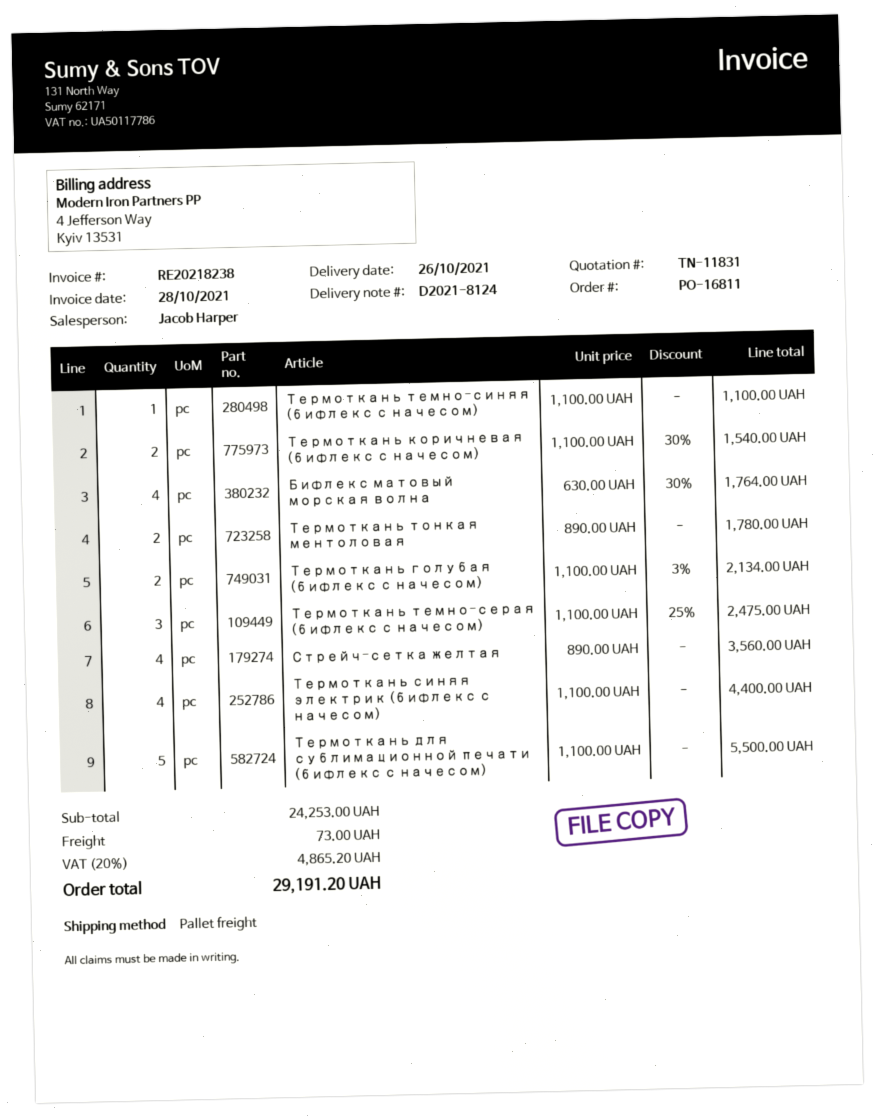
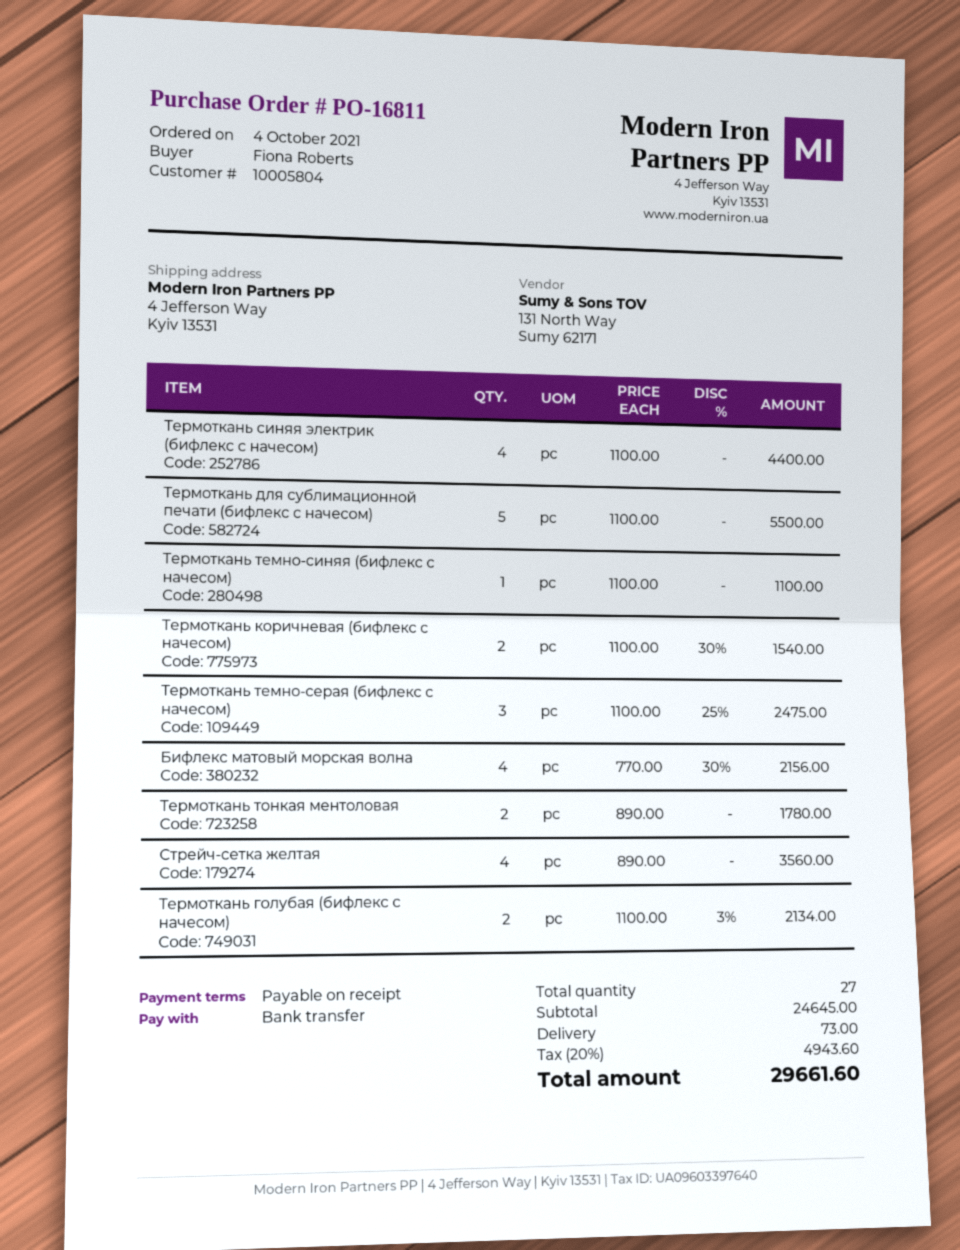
Бифлекс матовый морская волна: 4 x 630.00 - 30% = 1764.00 -> 4 x 770.00 - 30% = 2156.00
subtotal: 24253.00 -> 24645.00
tax: 20% = 4865.20 -> 20% = 4943.60
total: 29191.20 -> 29661.60

